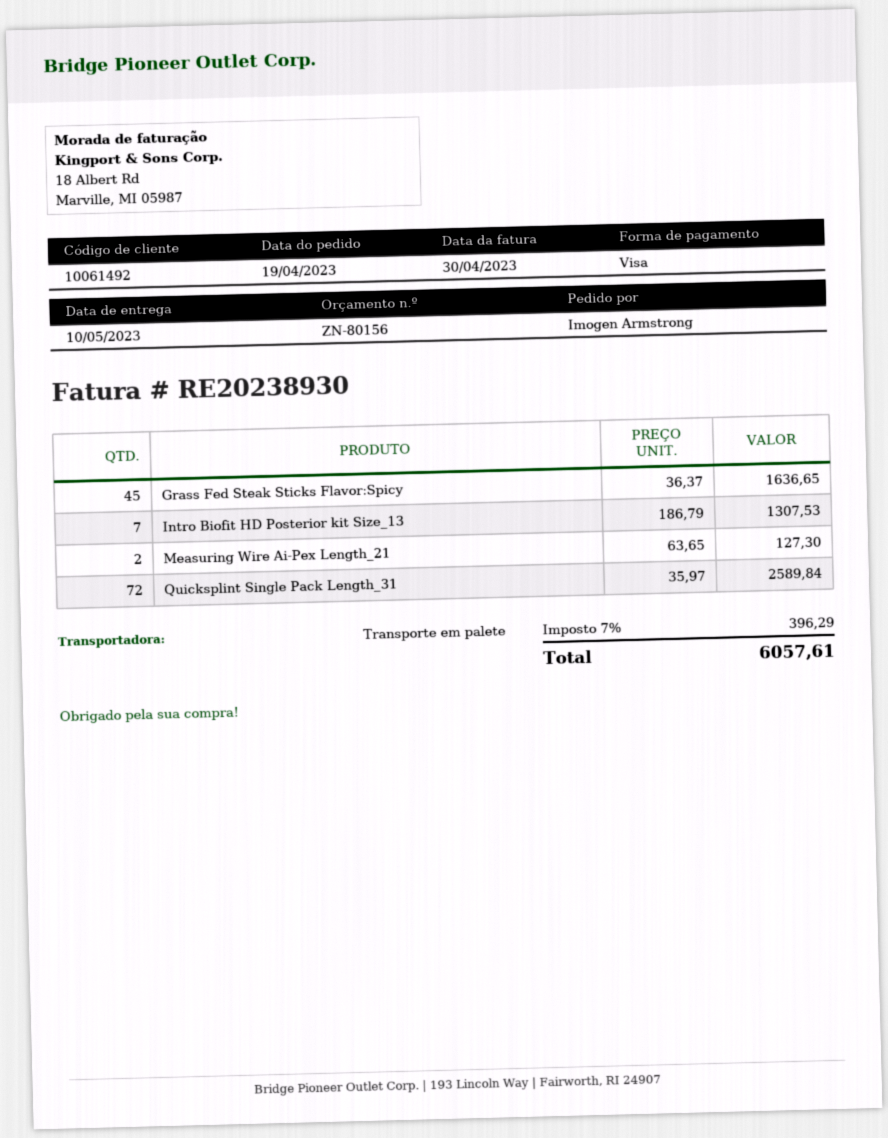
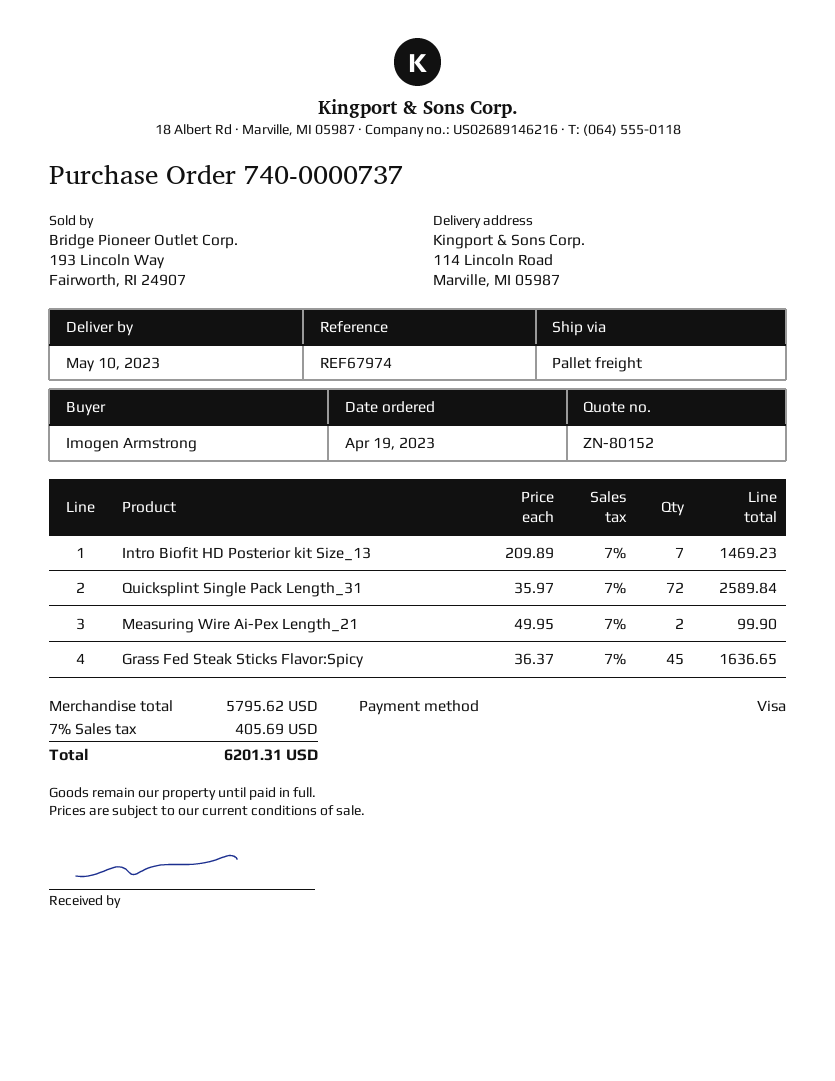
quote number: ZN-80156 -> ZN-80152
Intro Biofit HD Posterior kit Size_13: 7 x 186.79 = 1307.53 -> 7 x 209.89 = 1469.23
Measuring Wire Ai-Pex Length_21: 2 x 63.65 = 127.30 -> 2 x 49.95 = 99.90
tax: 7% = 396.29 -> 7% = 405.69
total: 6057.61 -> 6201.31

